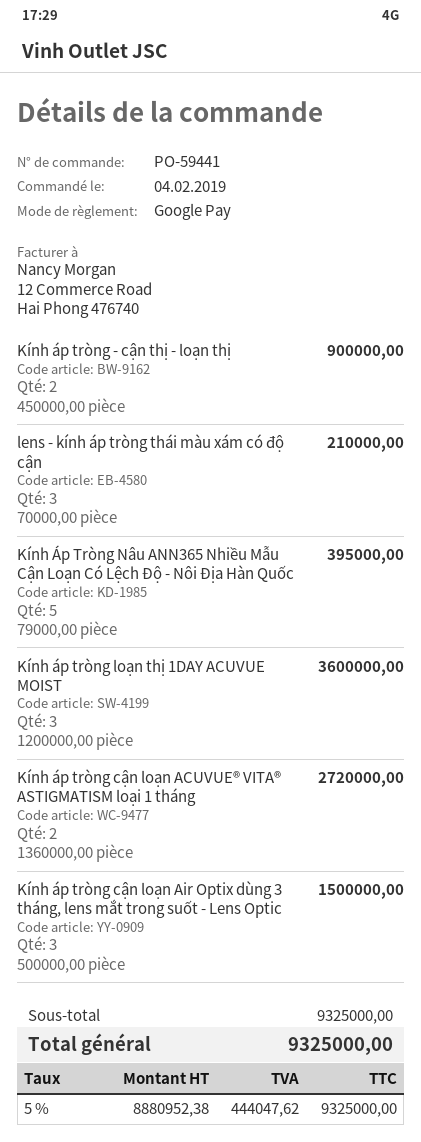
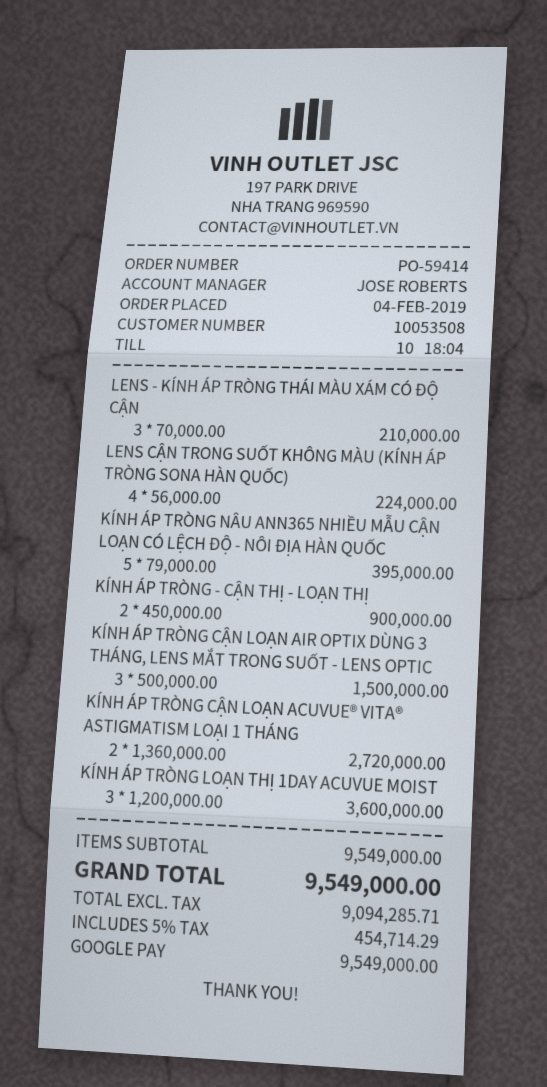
order number: PO-59441 -> PO-59414
LENS CẬN TRONG SUỐT KHÔNG MÀU (KÍNH ÁP TRÒNG SONA HÀN QUỐC): none -> 4 x 56000.00 = 224000.00
subtotal: 9325000.00 -> 9549000.00
net: 8880952.38 -> 9094285.71
tax: 5% = 444047.62 -> 5% = 454714.29
total: 9325000.00 -> 9549000.00

